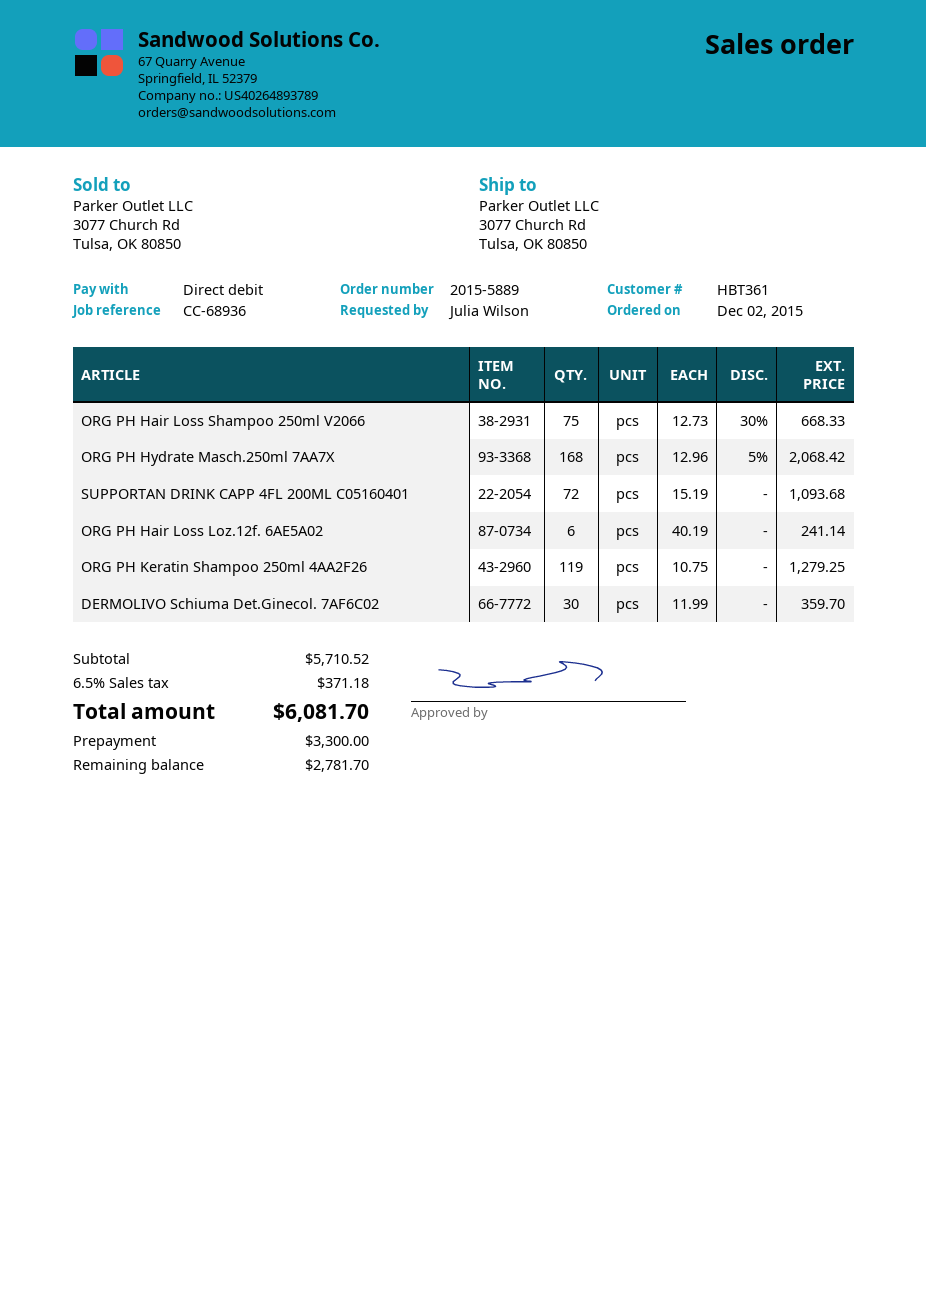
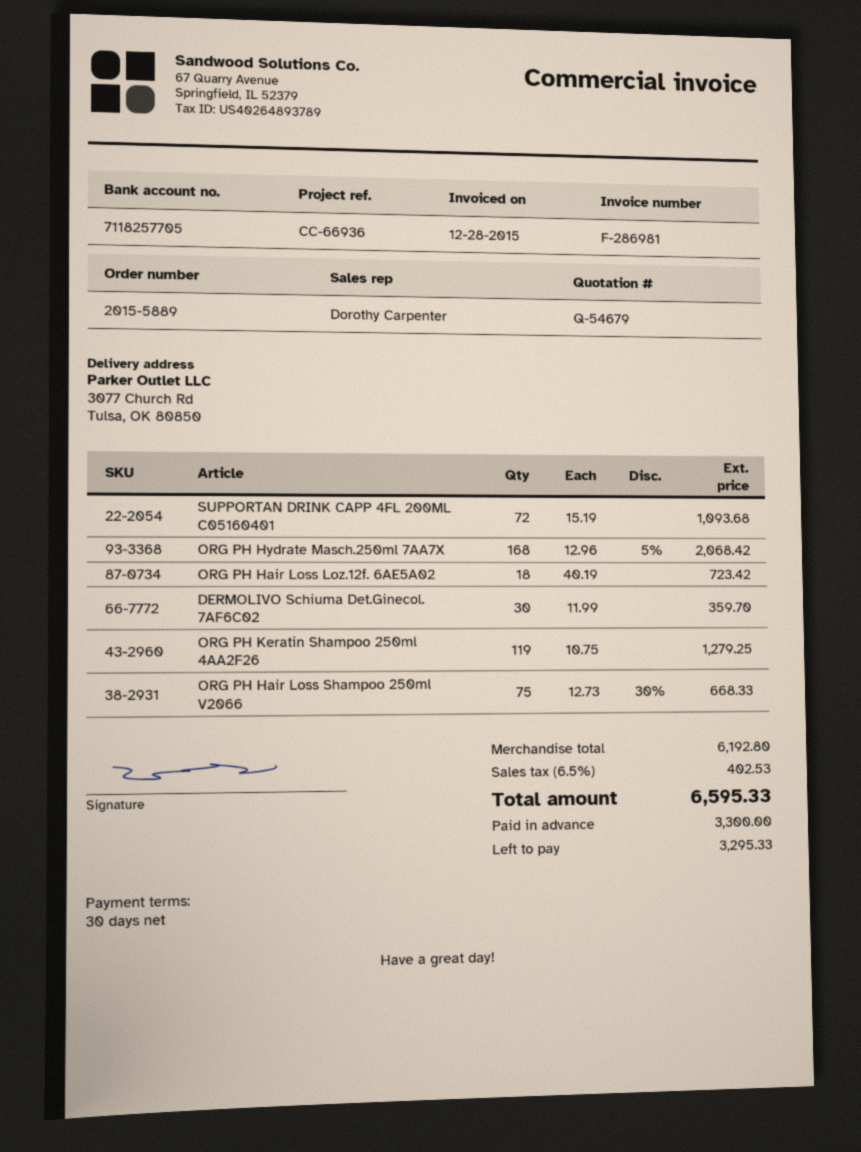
reference: CC-68936 -> CC-66936
ORG PH Hair Loss Loz.12f. 6AE5A02: 6 x 40.19 = 241.14 -> 18 x 40.19 = 723.42
subtotal: 5710.52 -> 6192.80
tax: 6.5% = 371.18 -> 6.5% = 402.53
total: 6081.70 -> 6595.33
balance: 2781.70 -> 3295.33

